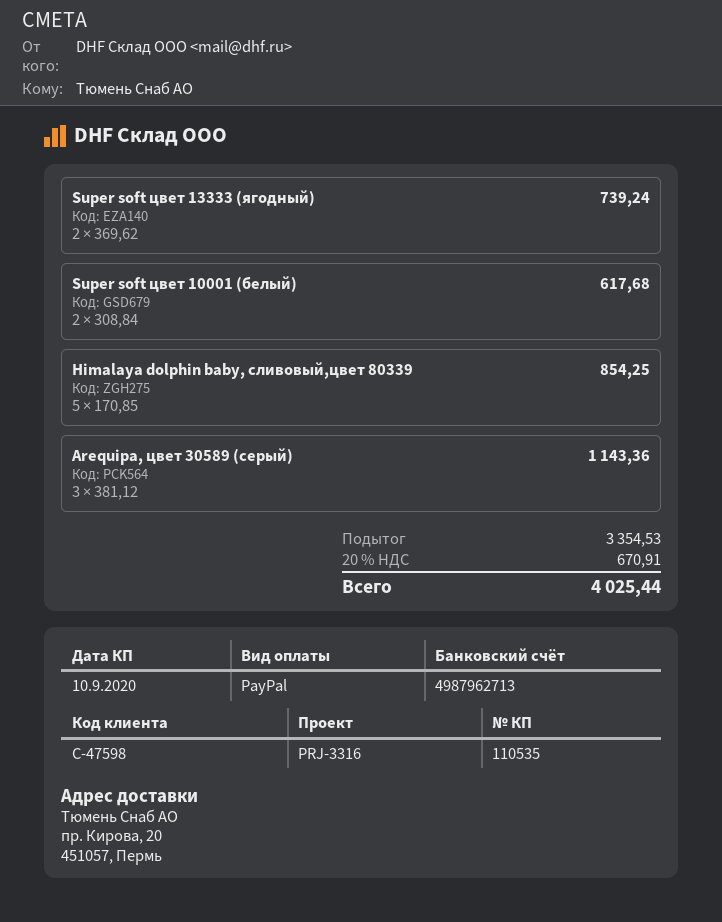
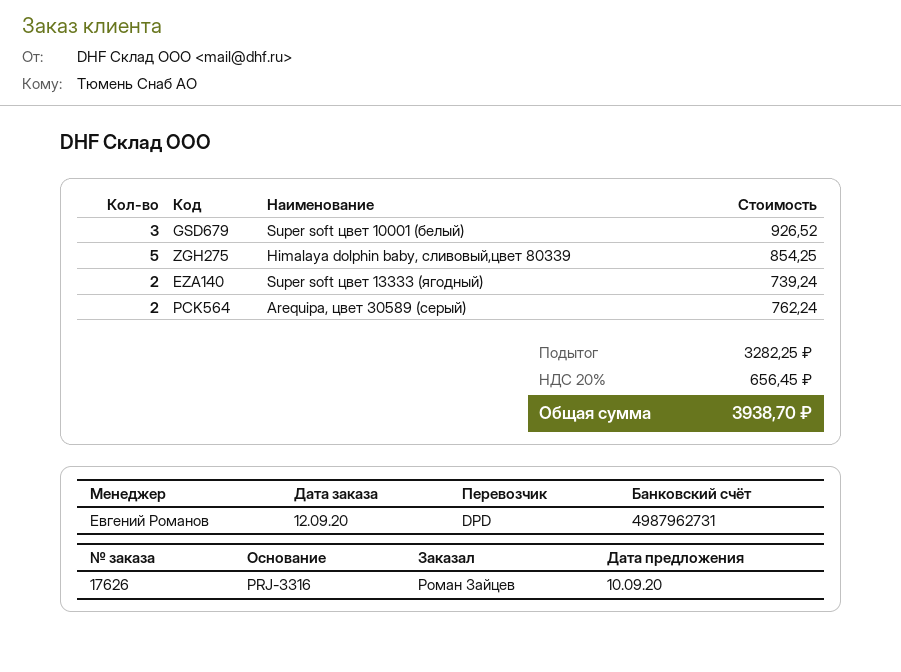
bank account: 4987962713 -> 4987962731
Super soft цвет 10001 (белый): 2 for 617.68 -> 3 for 926.52
Arequipa, цвет 30589 (серый): 3 for 1143.36 -> 2 for 762.24
subtotal: 3354.53 -> 3282.25
tax: 20% = 670.91 -> 20% = 656.45
total: 4025.44 -> 3938.70

